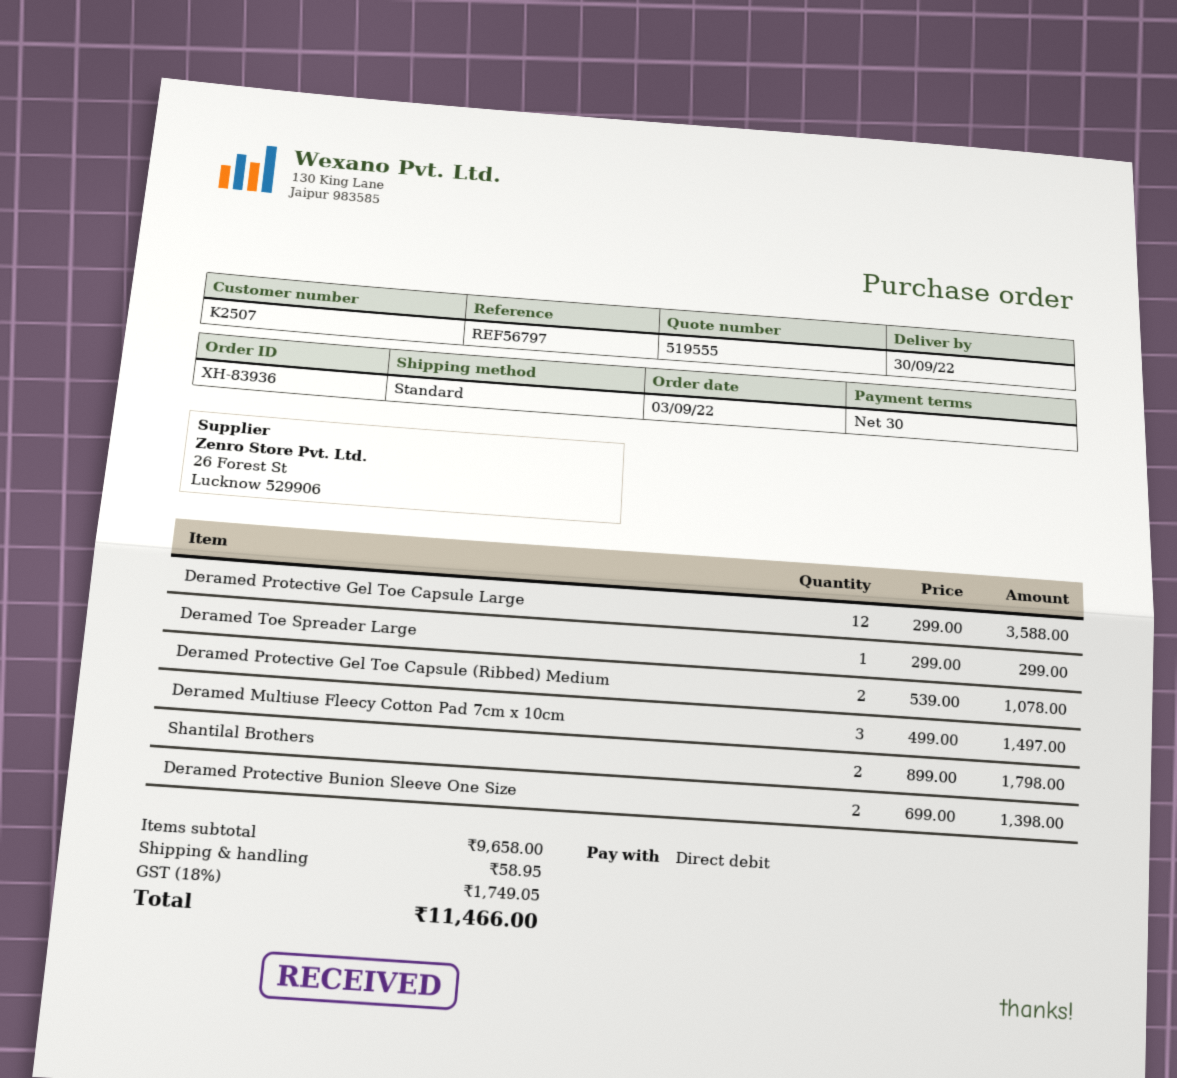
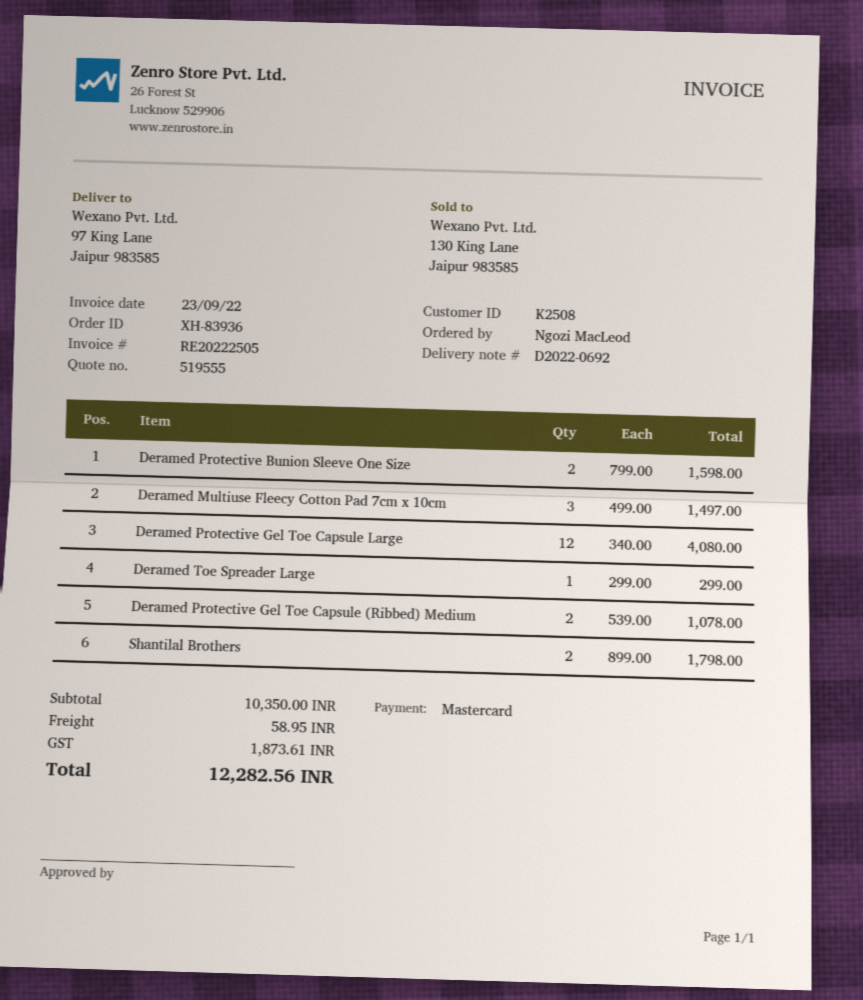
customer number: K2507 -> K2508
payment method: direct debit -> Mastercard
Deramed Protective Gel Toe Capsule Large: 12 x 299.00 = 3588.00 -> 12 x 340.00 = 4080.00
Deramed Protective Bunion Sleeve One Size: 2 x 699.00 = 1398.00 -> 2 x 799.00 = 1598.00
subtotal: 9658.00 -> 10350.00
tax: 1749.05 -> 1873.61
total: 11466.00 -> 12282.56

